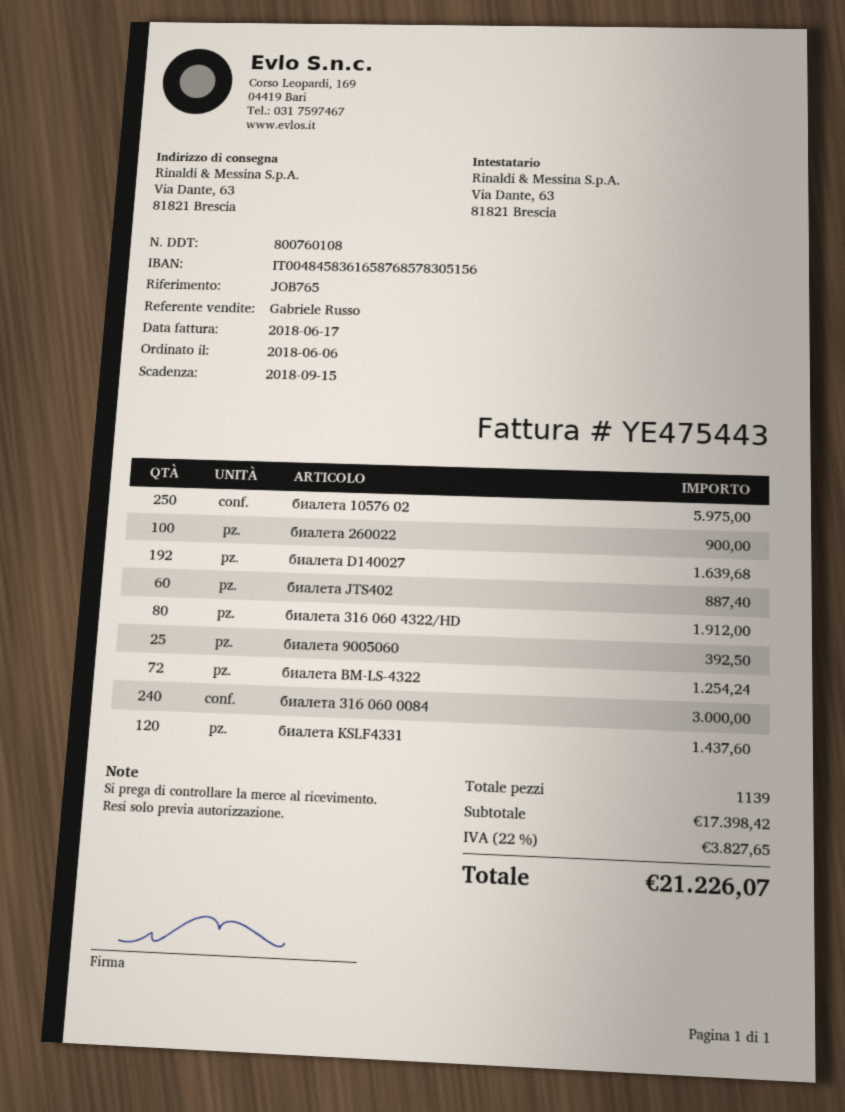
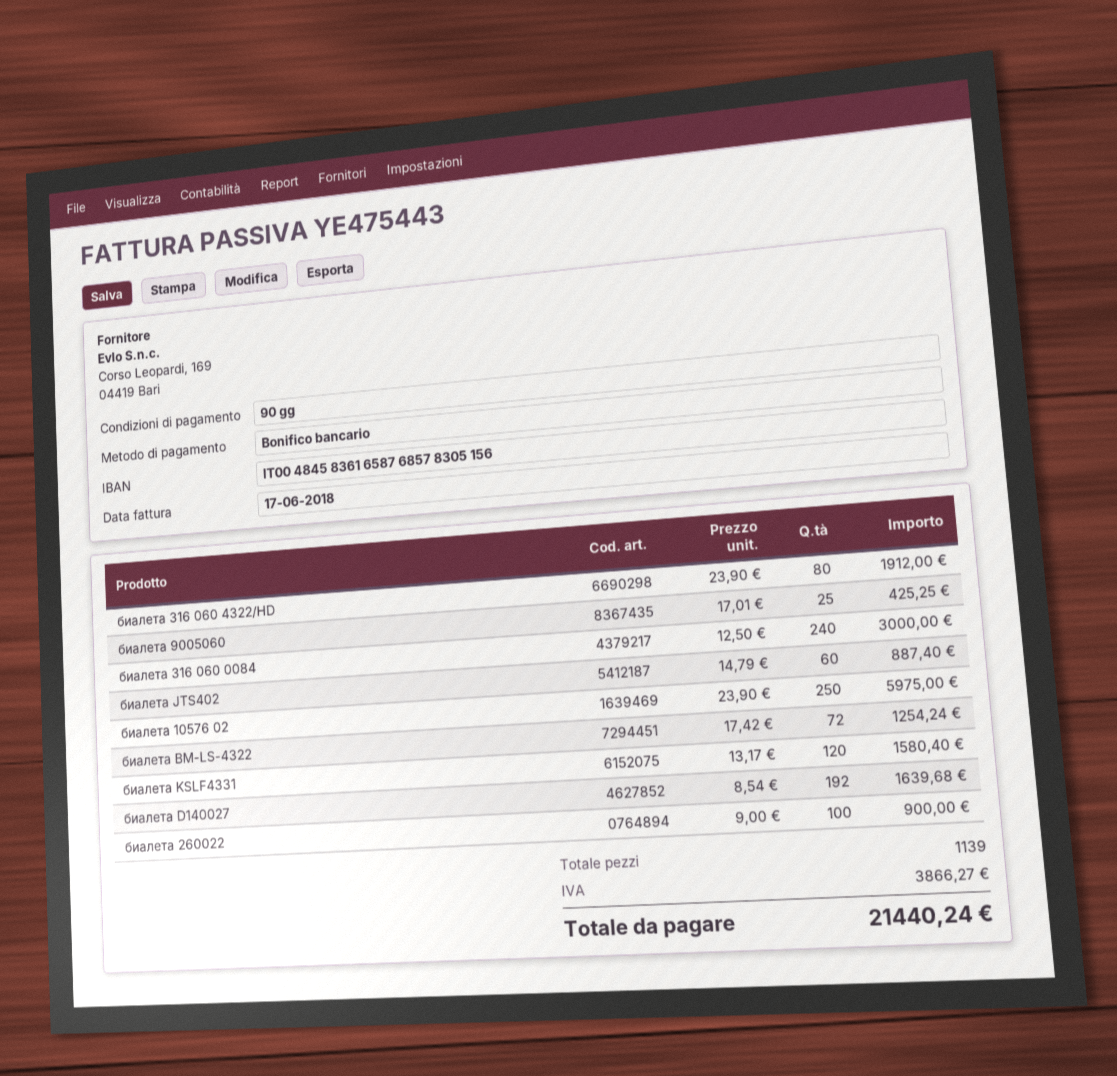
биалета 9005060: 25 for 392.50 -> 25 for 425.25
биалета KSLF4331: 120 for 1437.60 -> 120 for 1580.40
tax: 3827.65 -> 3866.27
total: 21226.07 -> 21440.24

